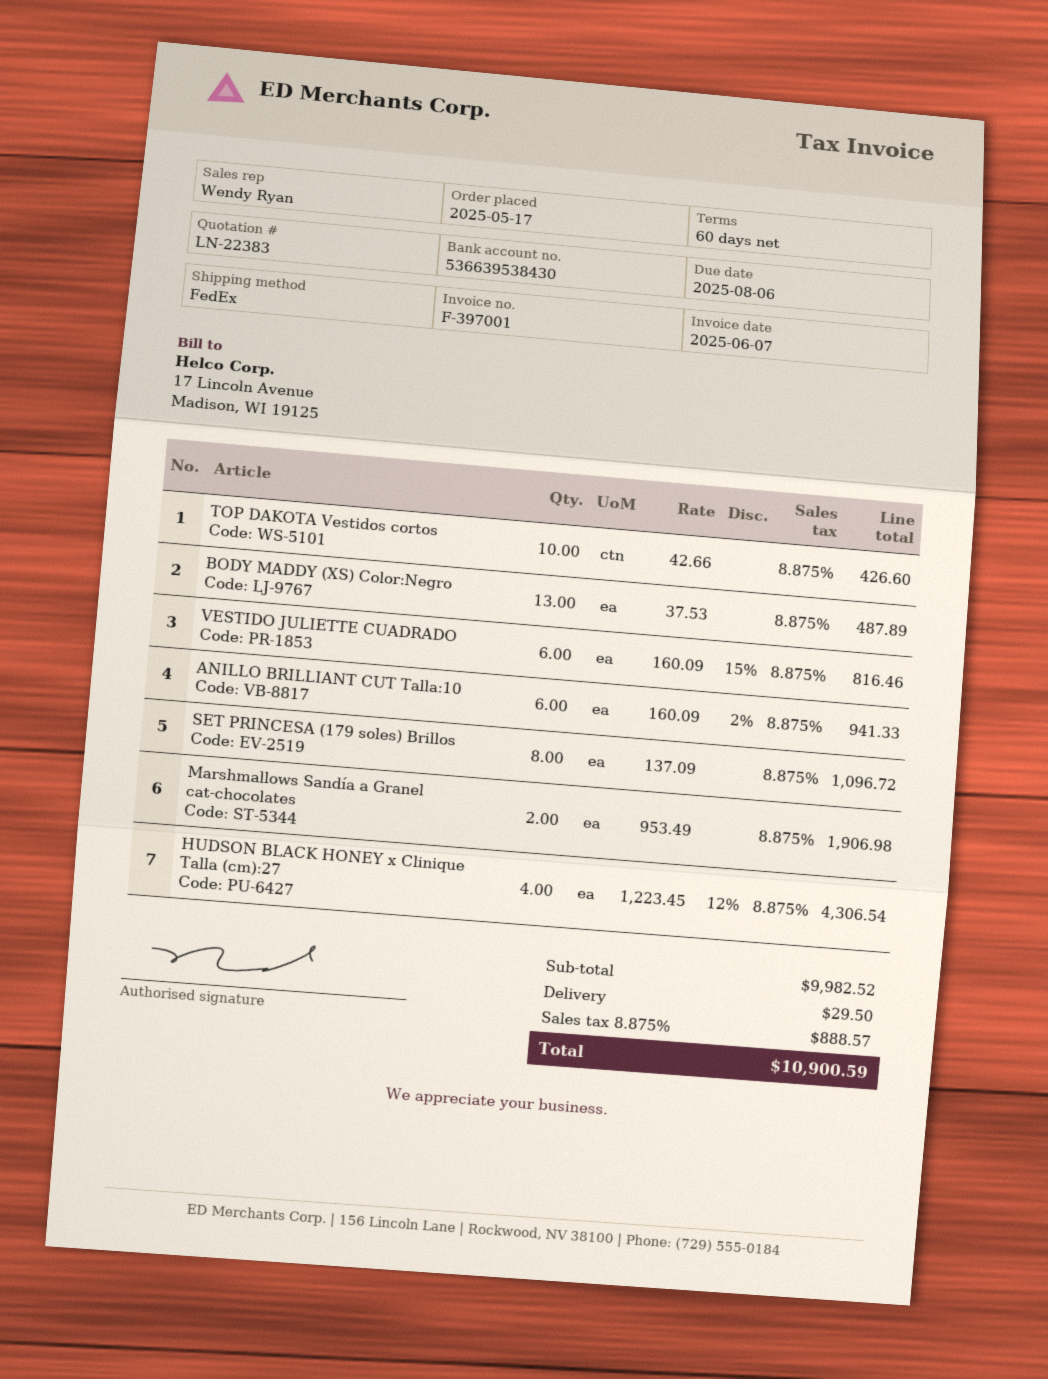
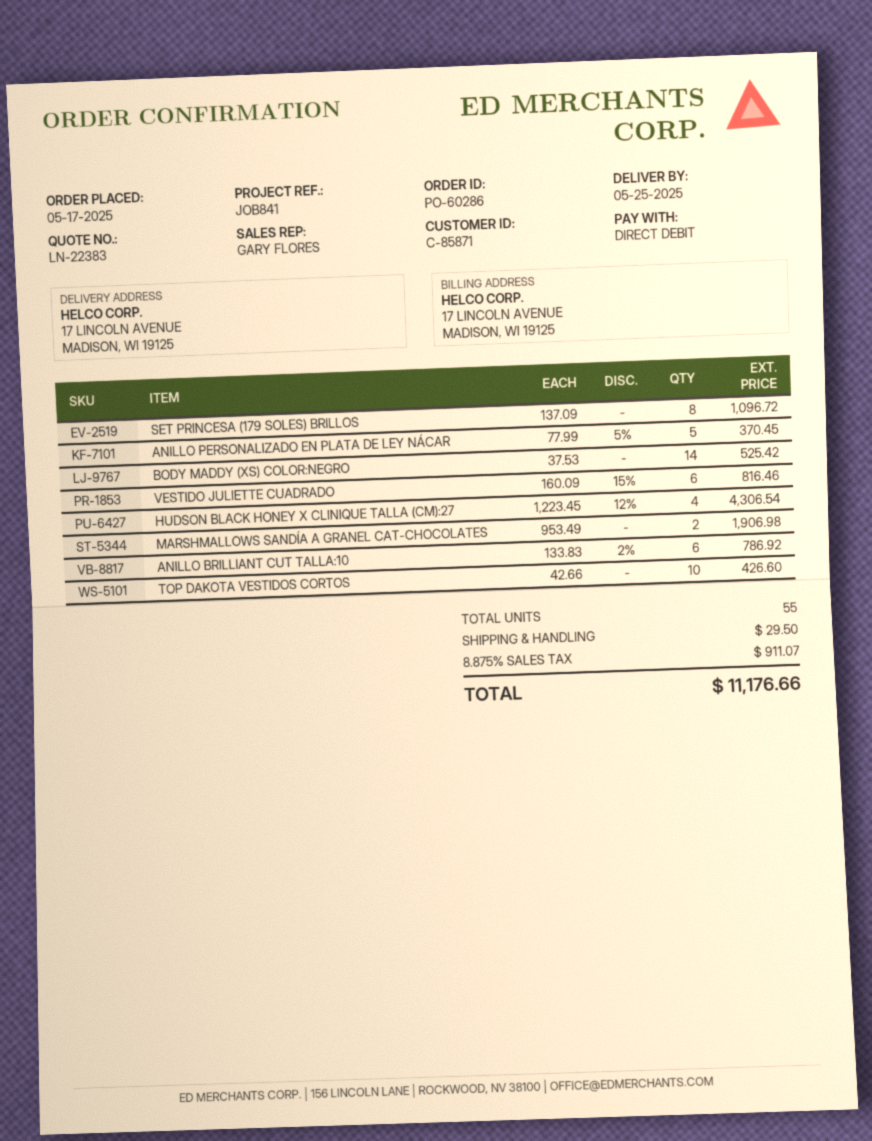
sales rep: Wendy Ryan -> GARY FLORES
BODY MADDY (XS) Color:Negro: 13 x 37.53 = 487.89 -> 14 x 37.53 = 525.42
ANILLO BRILLIANT CUT Talla:10: 6 x 160.09 - 2% = 941.33 -> 6 x 133.83 - 2% = 786.92
ANILLO PERSONALIZADO EN PLATA DE LEY NÁCAR: none -> 5 x 77.99 - 5% = 370.45
tax: 8.875% = 888.57 -> 8.875% = 911.07
total: 10900.59 -> 11176.66

